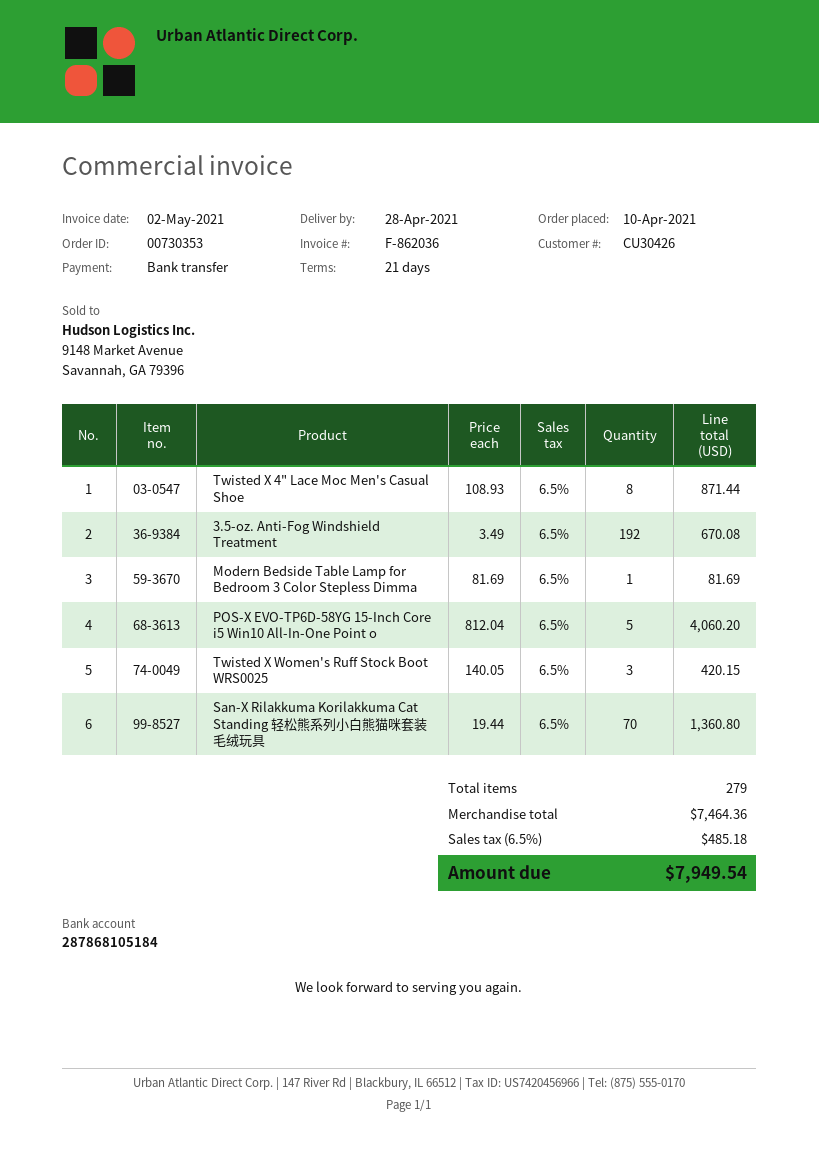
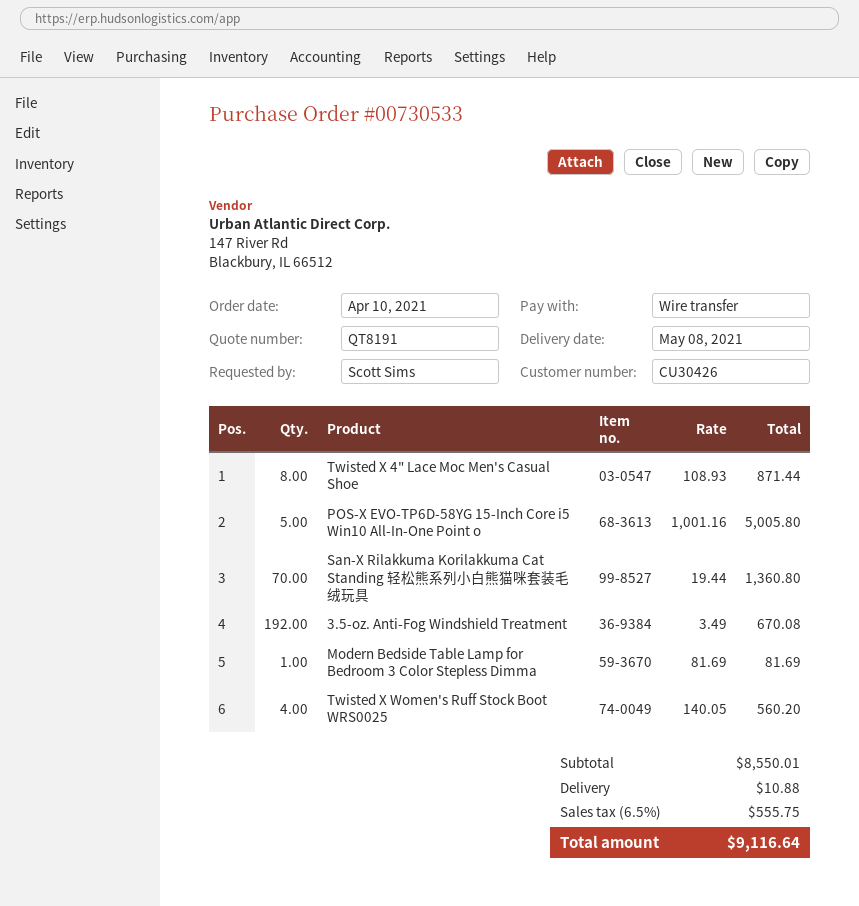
order number: 00730353 -> 00730533
delivery date: 2021-04-28 -> 2021-05-08
POS-X EVO-TP6D-58YG 15-Inch Core i5 Win10 All-In-One Point o: 5 x 812.04 = 4060.20 -> 5 x 1001.16 = 5005.80
Twisted X Women's Ruff Stock Boot WRS0025: 3 x 140.05 = 420.15 -> 4 x 140.05 = 560.20
subtotal: 7464.36 -> 8550.01
shipping: none -> 10.88
tax: 6.5% = 485.18 -> 6.5% = 555.75
total: 7949.54 -> 9116.64

